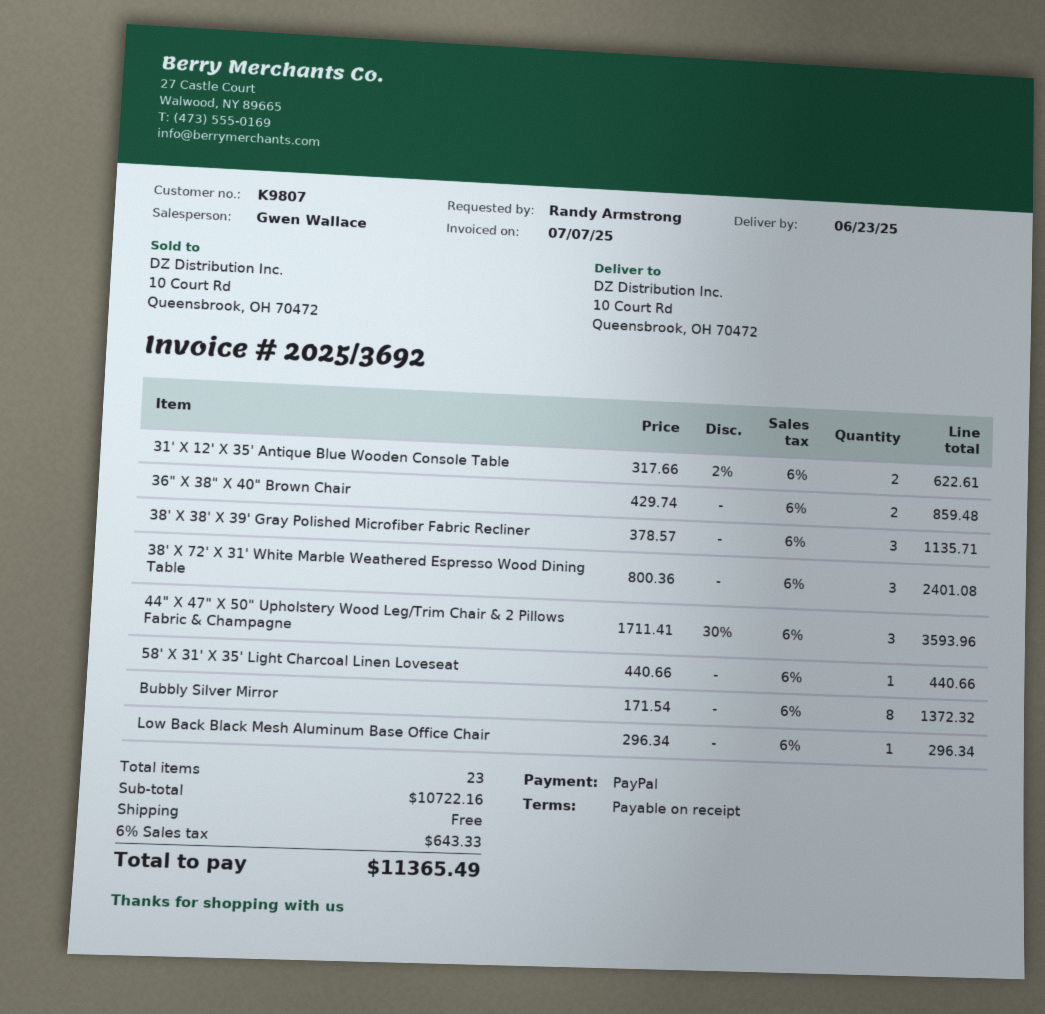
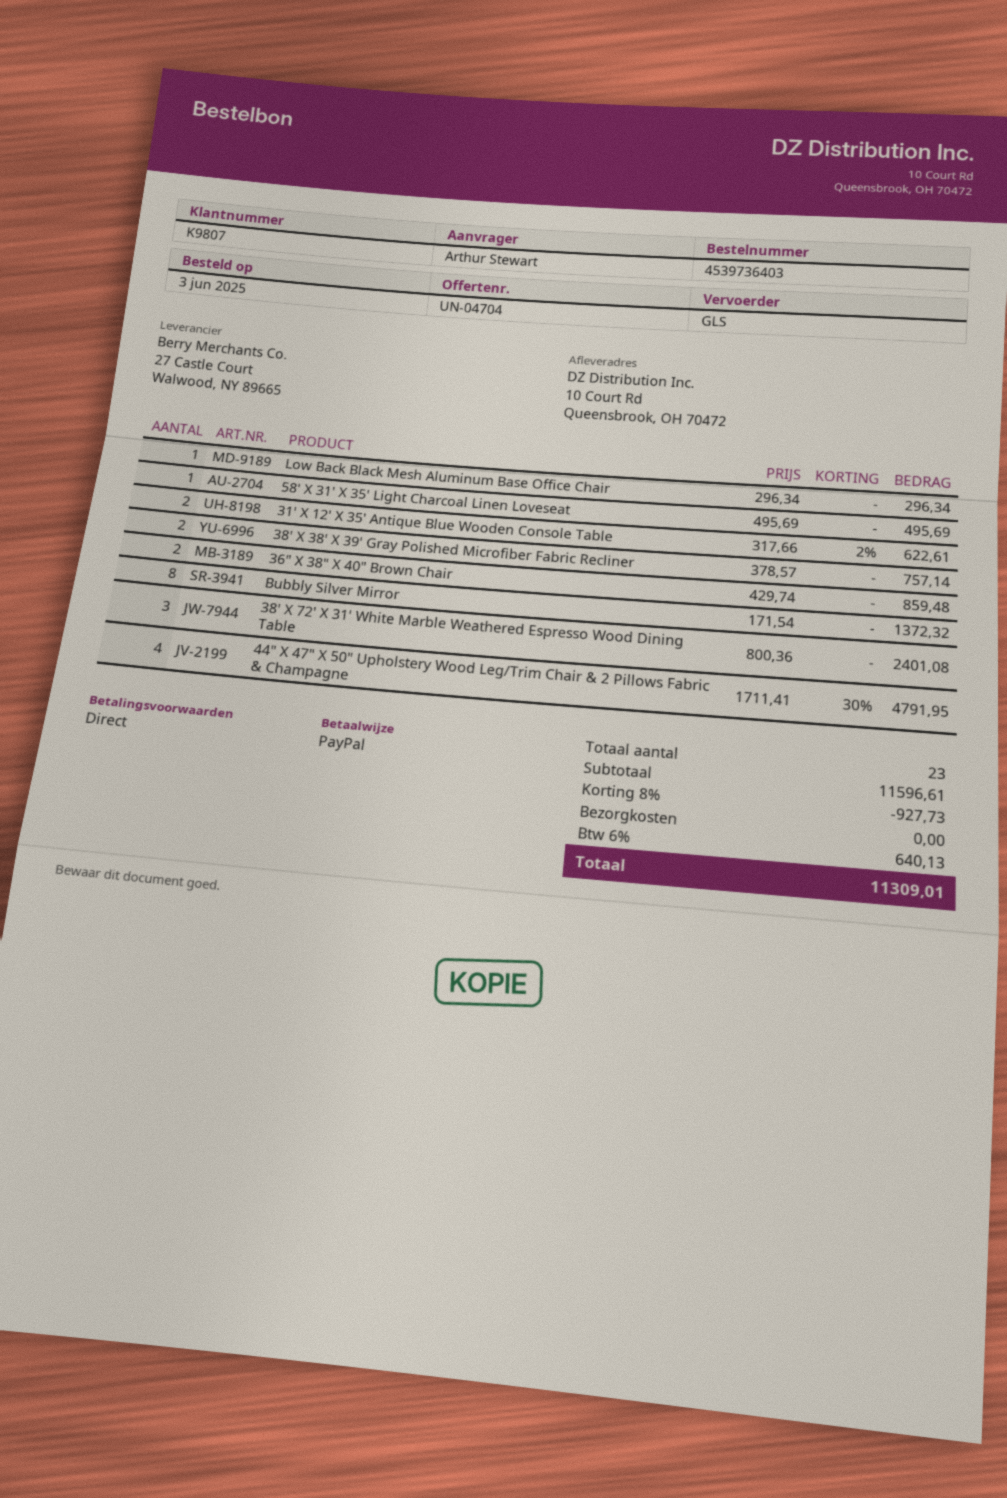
ordered by: Randy Armstrong -> Arthur Stewart
38' X 38' X 39' Gray Polished Microfiber Fabric Recliner: 3 x 378.57 = 1135.71 -> 2 x 378.57 = 757.14
44" X 47" X 50" Upholstery Wood Leg/Trim Chair & 2 Pillows Fabric & Champagne: 3 x 1711.41 - 30% = 3593.96 -> 4 x 1711.41 - 30% = 4791.95
58' X 31' X 35' Light Charcoal Linen Loveseat: 1 x 440.66 = 440.66 -> 1 x 495.69 = 495.69
subtotal: 10722.16 -> 11596.61
discount: none -> 8% = 927.73
tax: 6% = 643.33 -> 6% = 640.13
total: 11365.49 -> 11309.01

